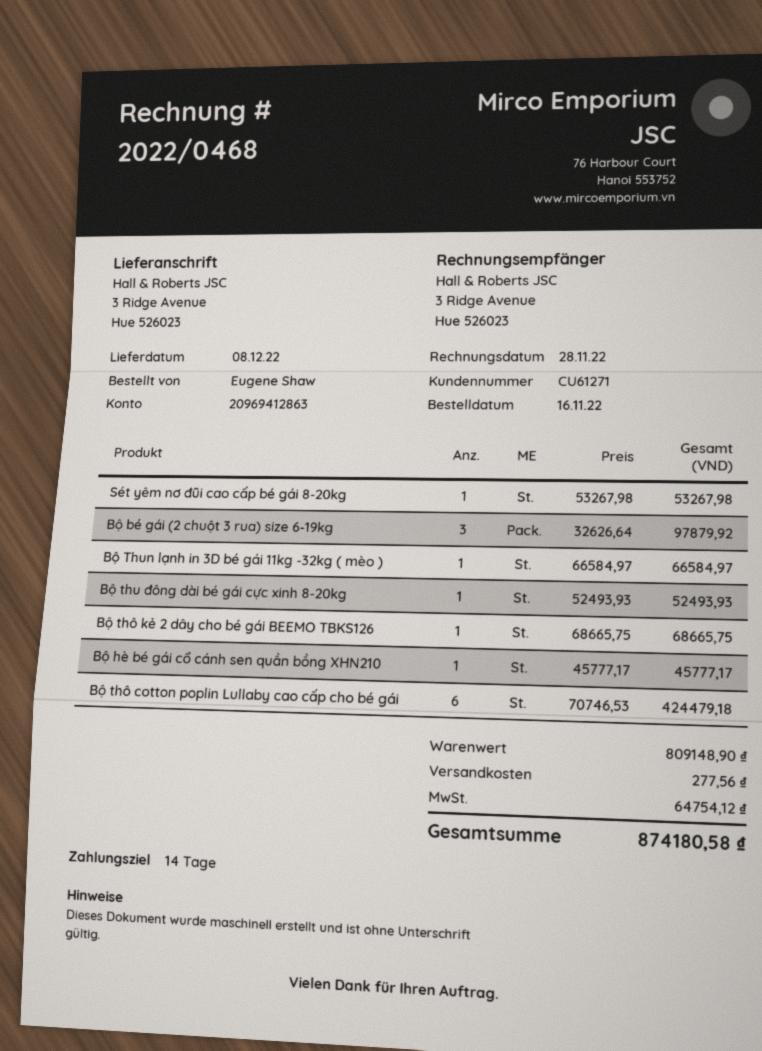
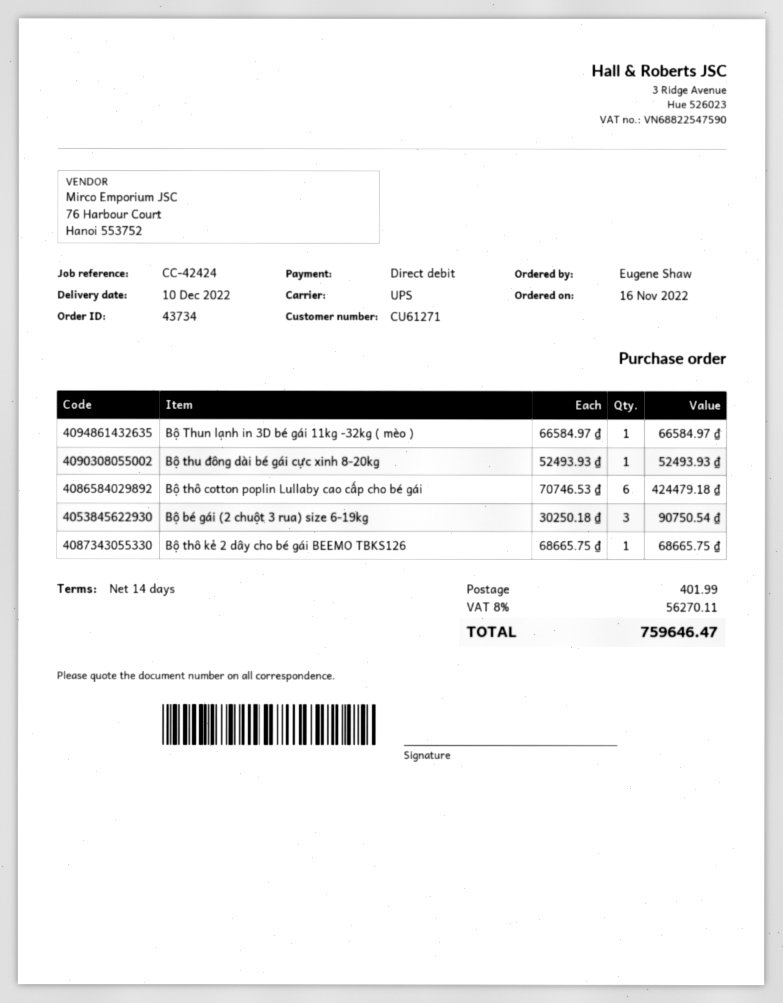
delivery date: 2022-12-08 -> 2022-12-10
Sét yêm nơ đũi cao cấp bé gái 8-20kg: 1 x 53267.98 = 53267.98 -> none
Bộ bé gái (2 chuột 3 rua) size 6-19kg: 3 x 32626.64 = 97879.92 -> 3 x 30250.18 = 90750.54
Bộ hè bé gái cổ cánh sen quần bồng XHN210: 1 x 45777.17 = 45777.17 -> none
shipping: 277.56 -> 401.99
tax: 64754.12 -> 56270.11
total: 874180.58 -> 759646.47

